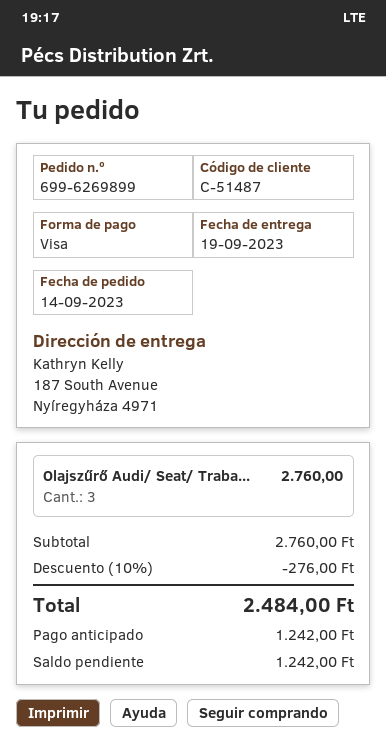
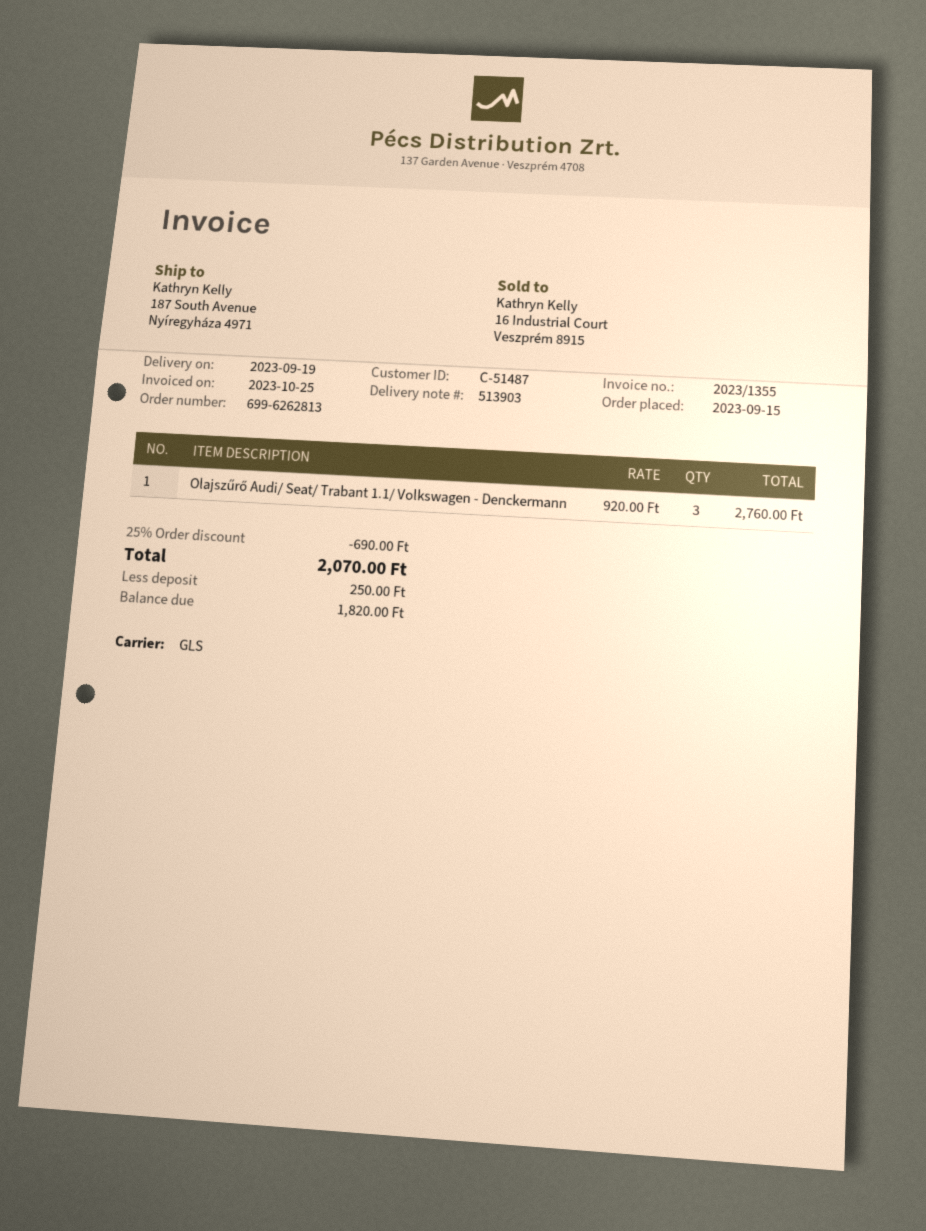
order number: 699-6269899 -> 699-6262813
order date: 2023-09-14 -> 2023-09-15
discount: 10% = 276.00 -> 25% = 690.00
total: 2484.00 -> 2070.00
deposit: 1242.00 -> 250.00
balance: 1242.00 -> 1820.00

